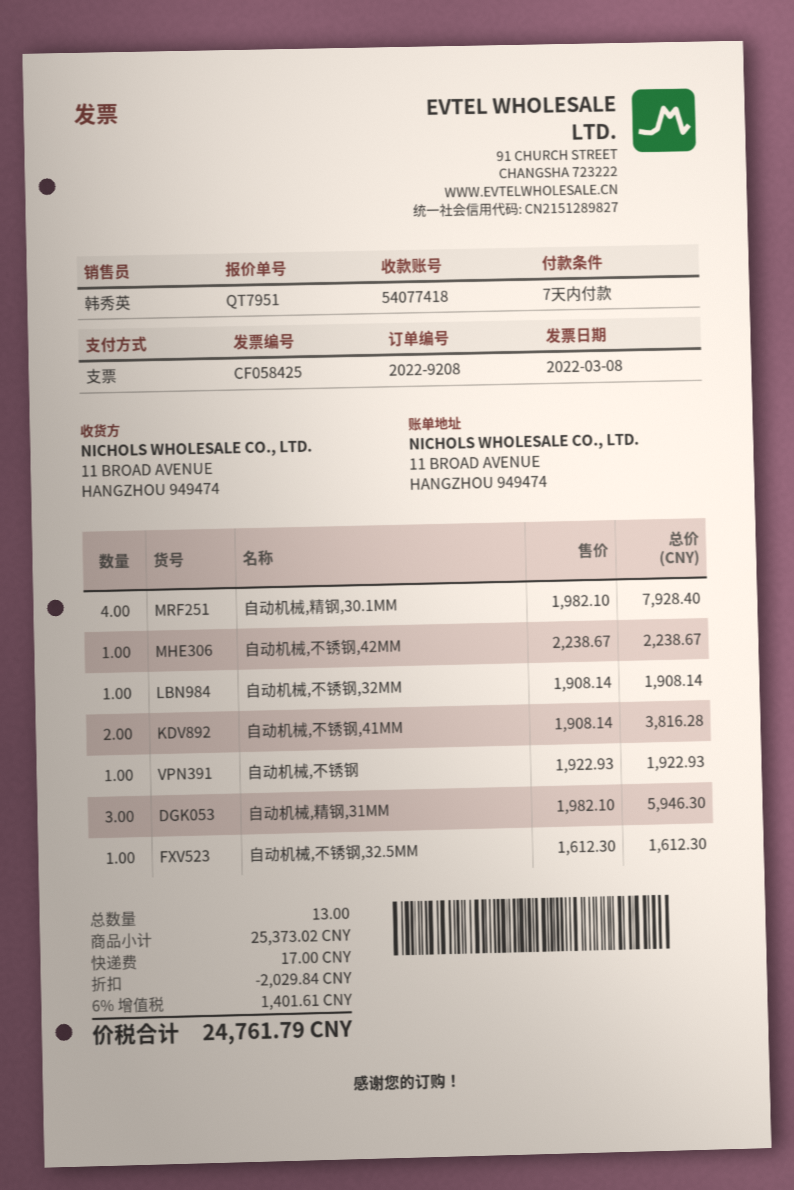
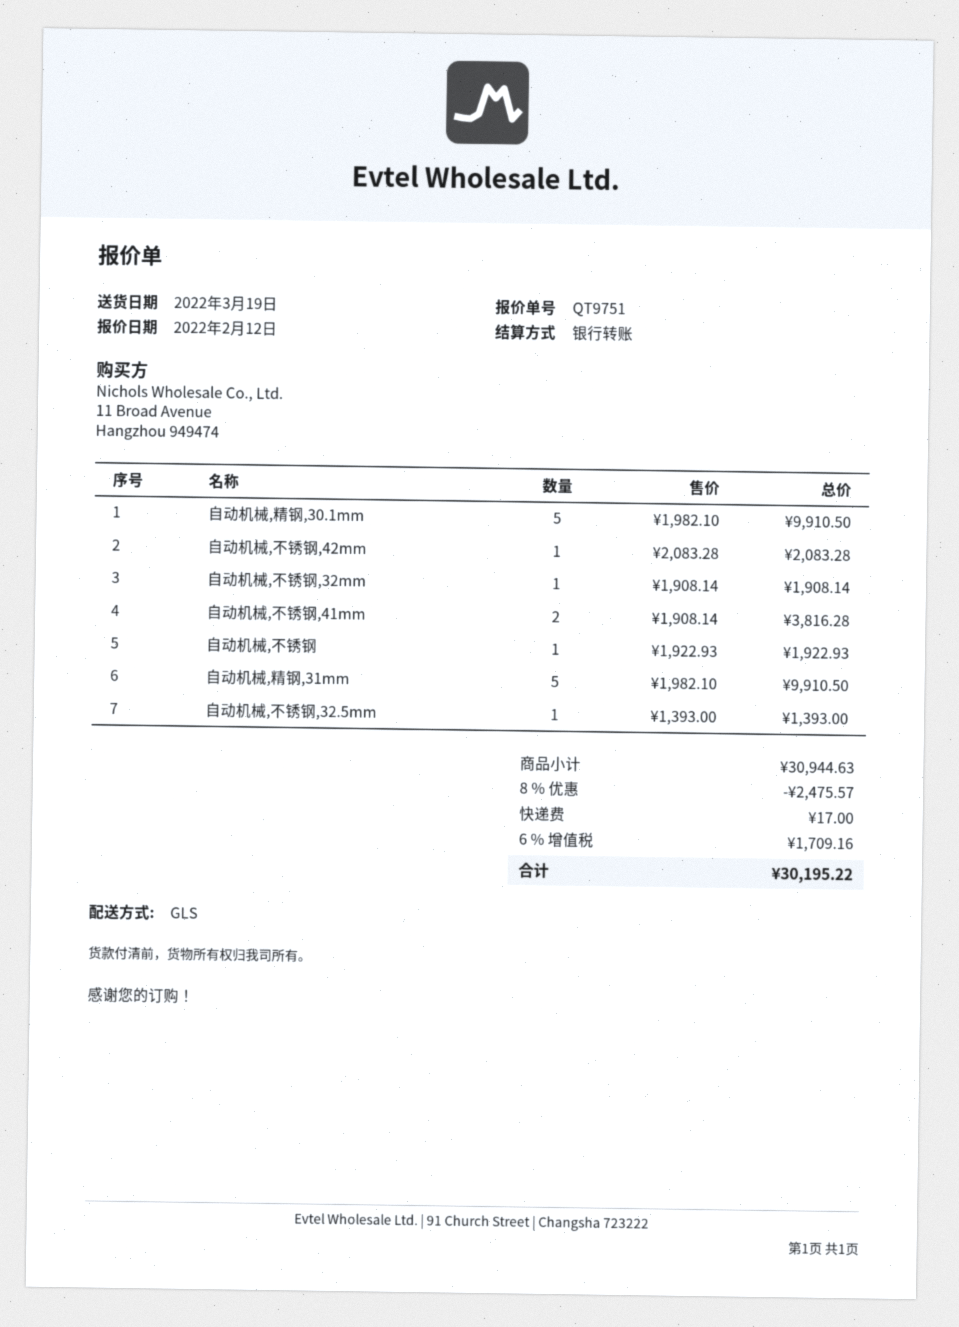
quote number: QT7951 -> QT9751
payment method: cheque -> bank transfer
自动机械,精钢,30.1MM: 4 x 1982.10 = 7928.40 -> 5 x 1982.10 = 9910.50
自动机械,不锈钢,42MM: 1 x 2238.67 = 2238.67 -> 1 x 2083.28 = 2083.28
自动机械,精钢,31MM: 3 x 1982.10 = 5946.30 -> 5 x 1982.10 = 9910.50
自动机械,不锈钢,32.5MM: 1 x 1612.30 = 1612.30 -> 1 x 1393.00 = 1393.00
subtotal: 25373.02 -> 30944.63
discount: 2029.84 -> 2475.57
tax: 6% = 1401.61 -> 6% = 1709.16
total: 24761.79 -> 30195.22

